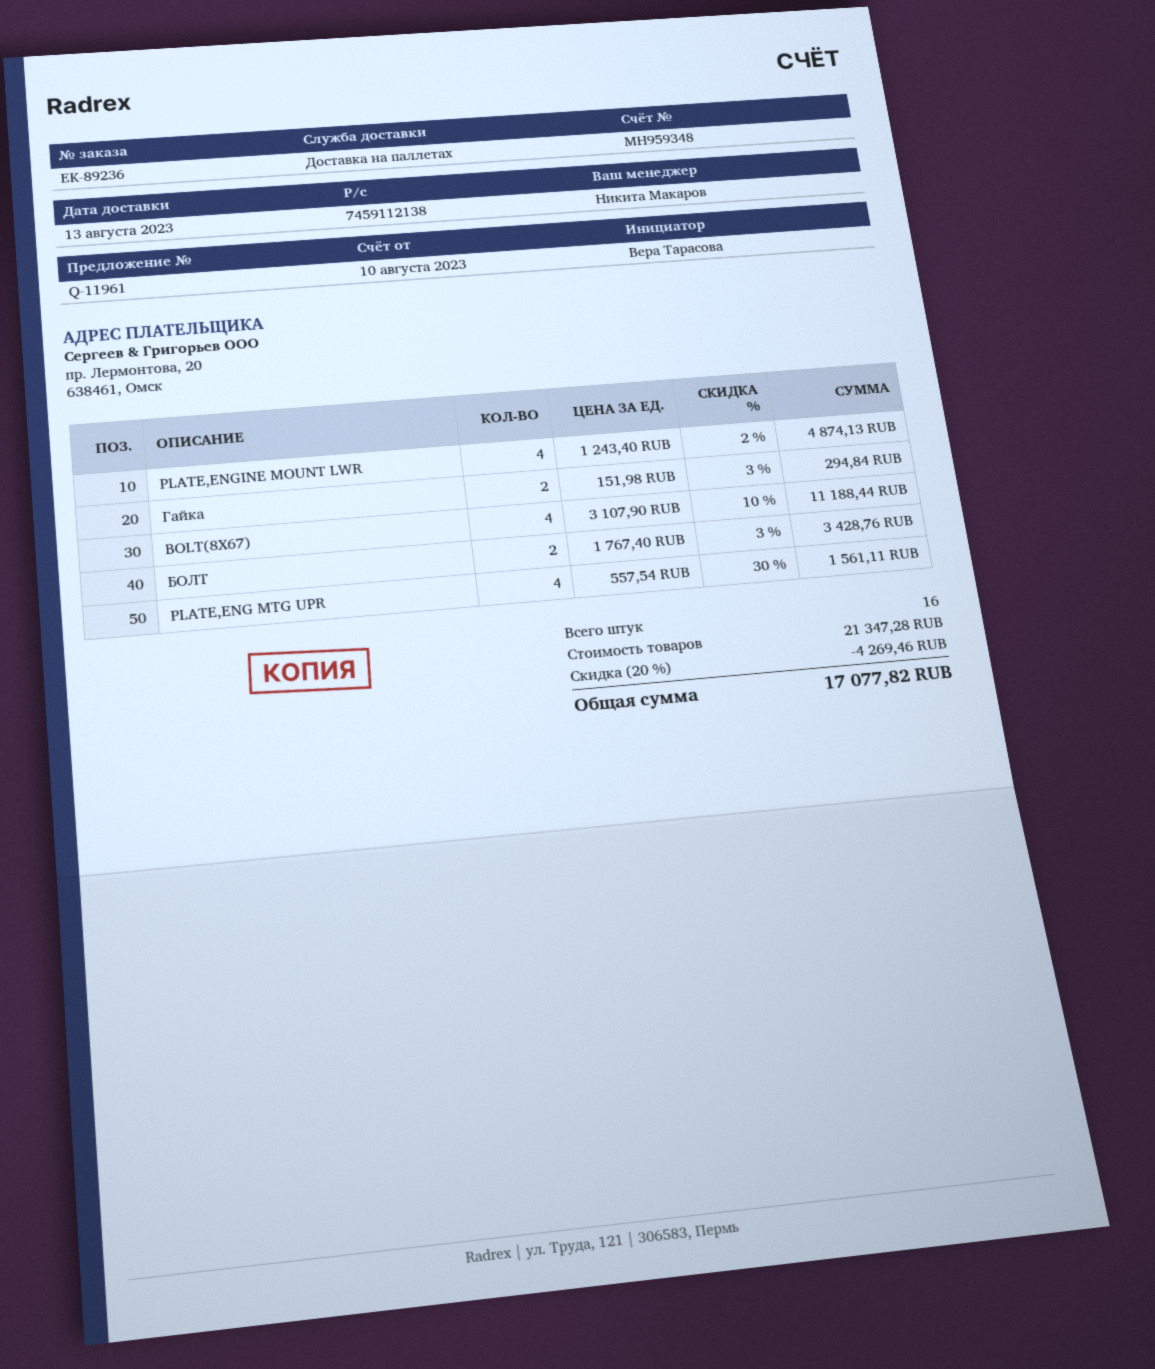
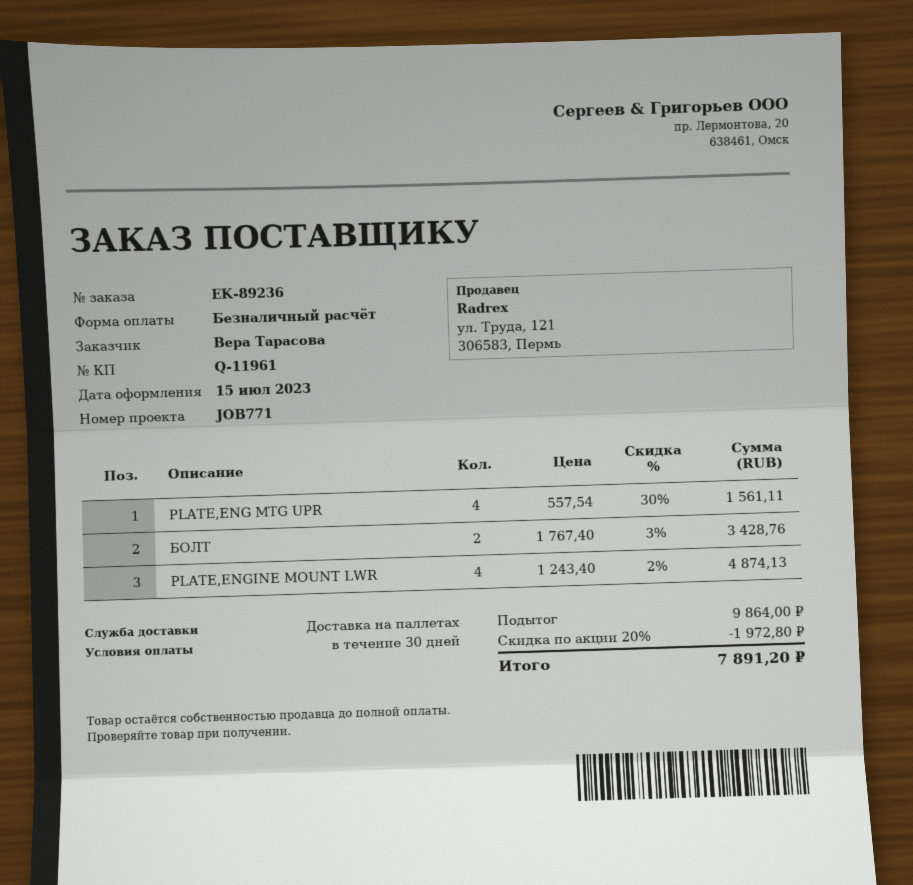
Гайка: 2 x 151.98 - 3% = 294.84 -> none
BOLT(8X67): 4 x 3107.90 - 10% = 11188.44 -> none
subtotal: 21347.28 -> 9864.00
discount: 20% = 4269.46 -> 20% = 1972.80
total: 17077.82 -> 7891.20

